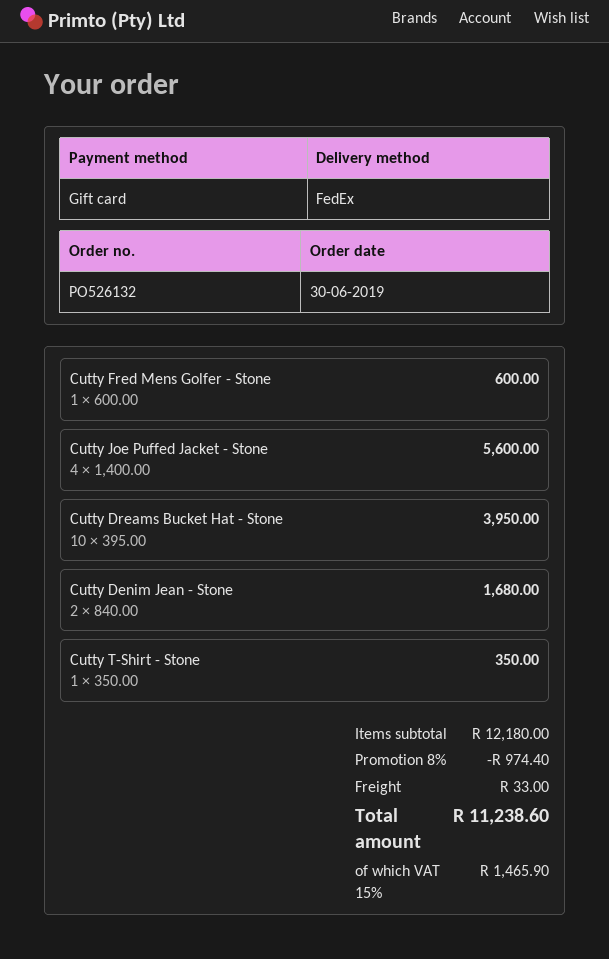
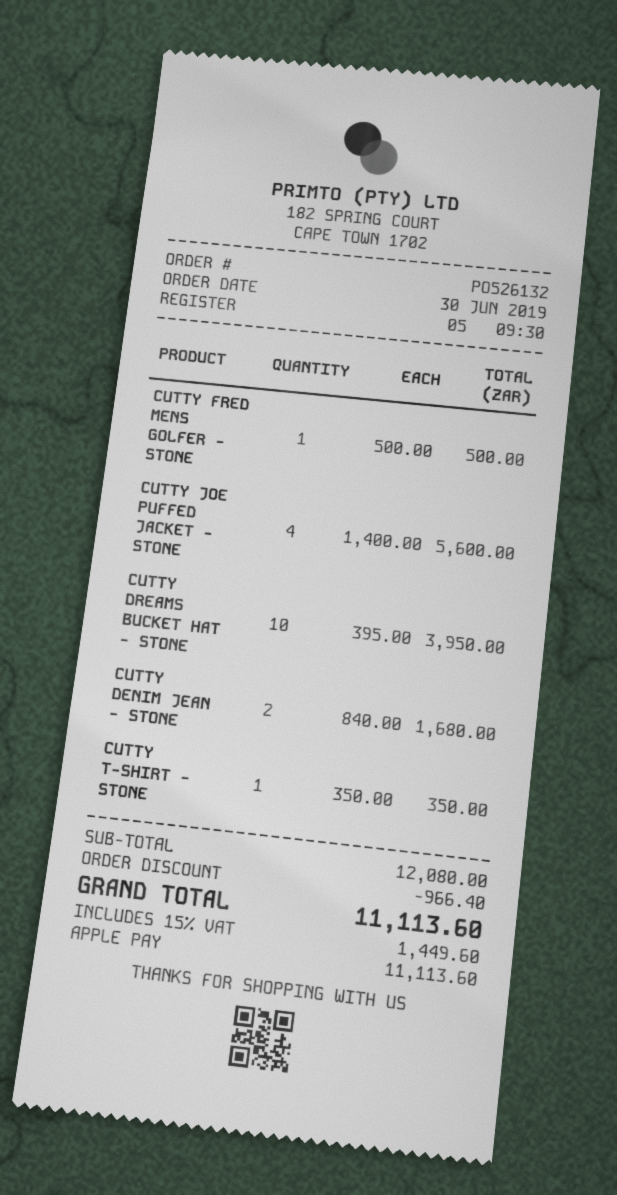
payment method: gift card -> Apple Pay
Cutty Fred Mens Golfer - Stone: 1 x 600.00 = 600.00 -> 1 x 500.00 = 500.00
subtotal: 12180.00 -> 12080.00
discount: 974.40 -> 966.40
shipping: 33.00 -> none
tax: 15% = 1465.90 -> 15% = 1449.60
total: 11238.60 -> 11113.60

